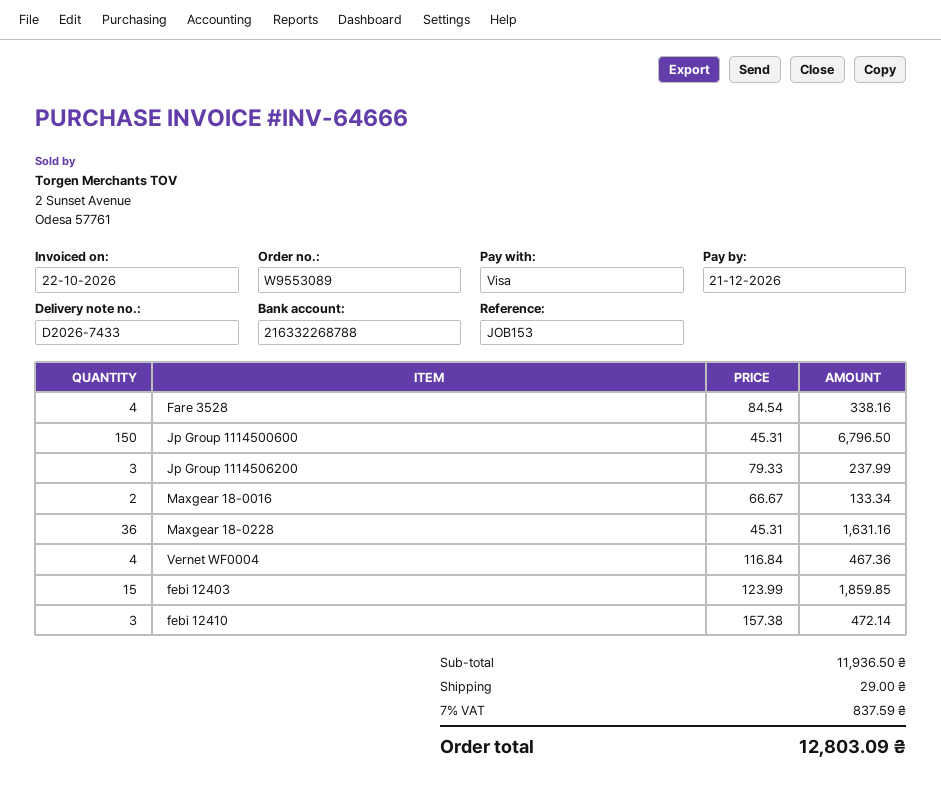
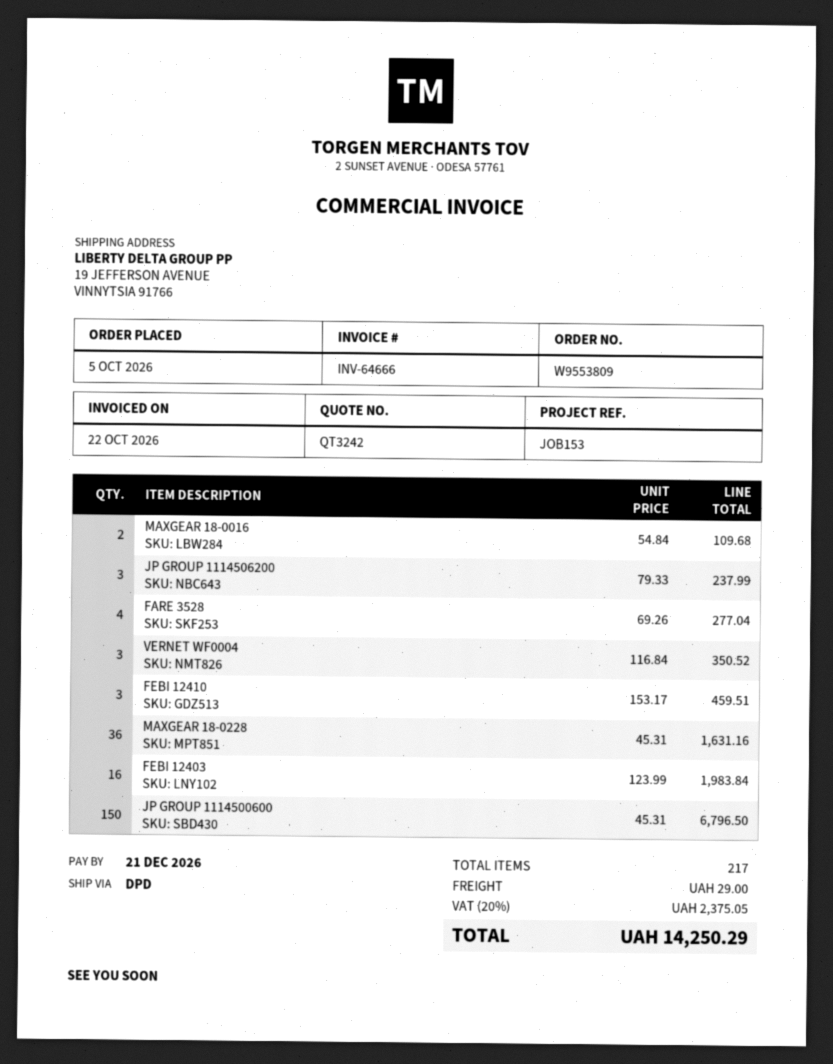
order number: W9553089 -> W9553809
Fare 3528: 4 x 84.54 = 338.16 -> 4 x 69.26 = 277.04
Maxgear 18-0016: 2 x 66.67 = 133.34 -> 2 x 54.84 = 109.68
Vernet WF0004: 4 x 116.84 = 467.36 -> 3 x 116.84 = 350.52
febi 12403: 15 x 123.99 = 1859.85 -> 16 x 123.99 = 1983.84
febi 12410: 3 x 157.38 = 472.14 -> 3 x 153.17 = 459.51
tax: 7% = 837.59 -> 20% = 2375.05
total: 12803.09 -> 14250.29

